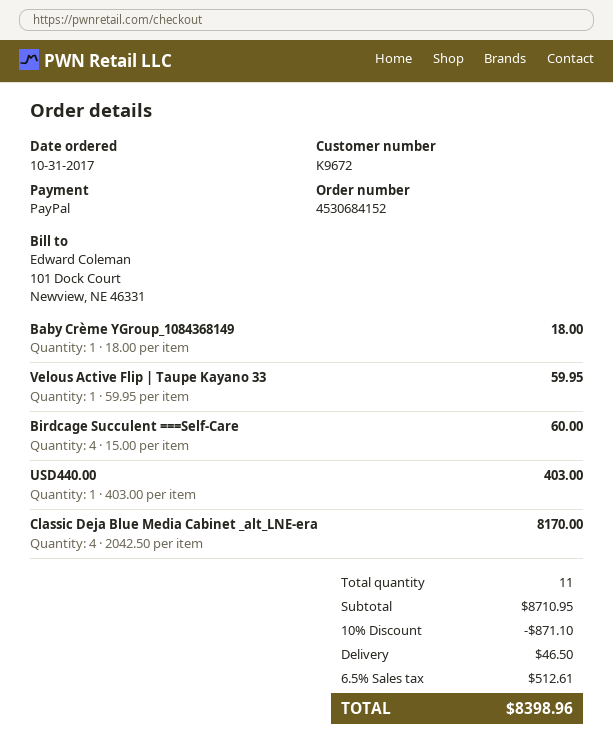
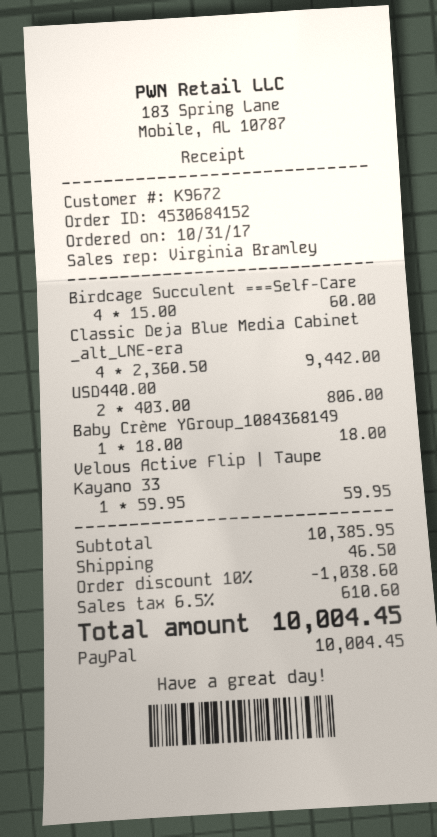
USD440.00: 1 x 403.00 = 403.00 -> 2 x 403.00 = 806.00
Classic Deja Blue Media Cabinet _alt_LNE-era: 4 x 2042.50 = 8170.00 -> 4 x 2360.50 = 9442.00
subtotal: 8710.95 -> 10385.95
discount: 10% = 871.10 -> 10% = 1038.60
tax: 6.5% = 512.61 -> 6.5% = 610.60
total: 8398.96 -> 10004.45

